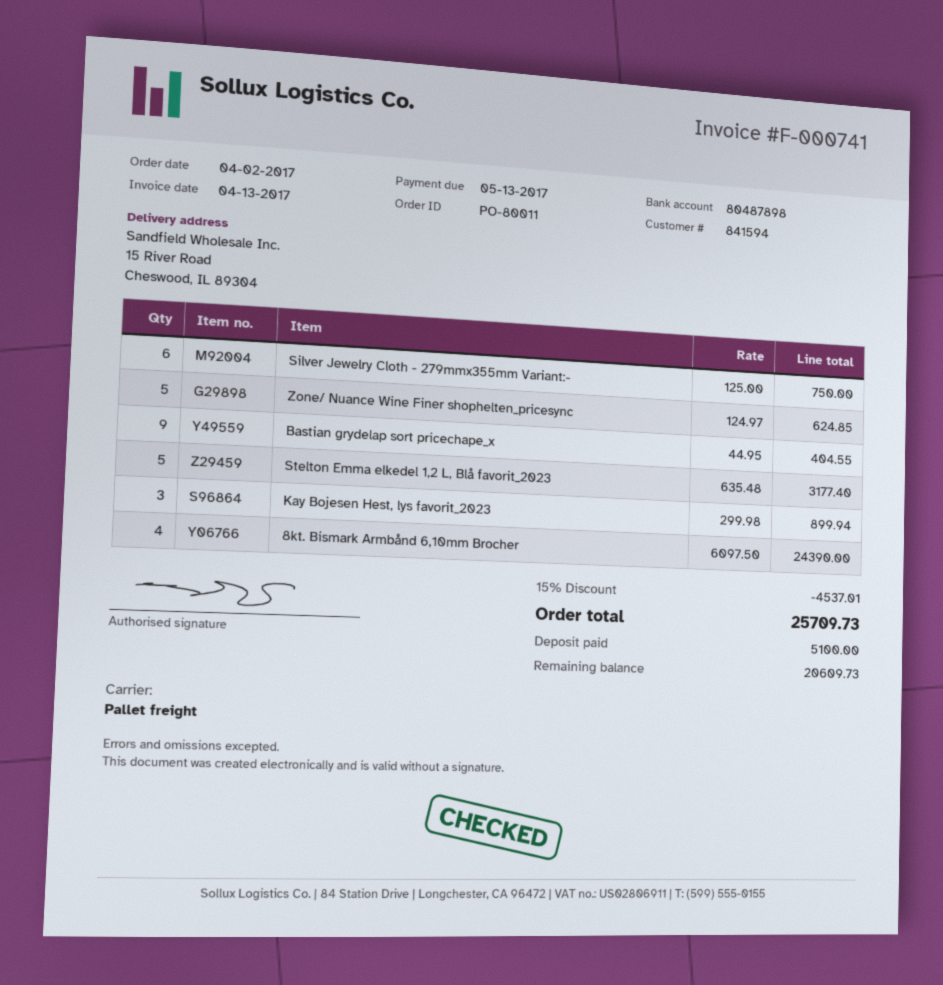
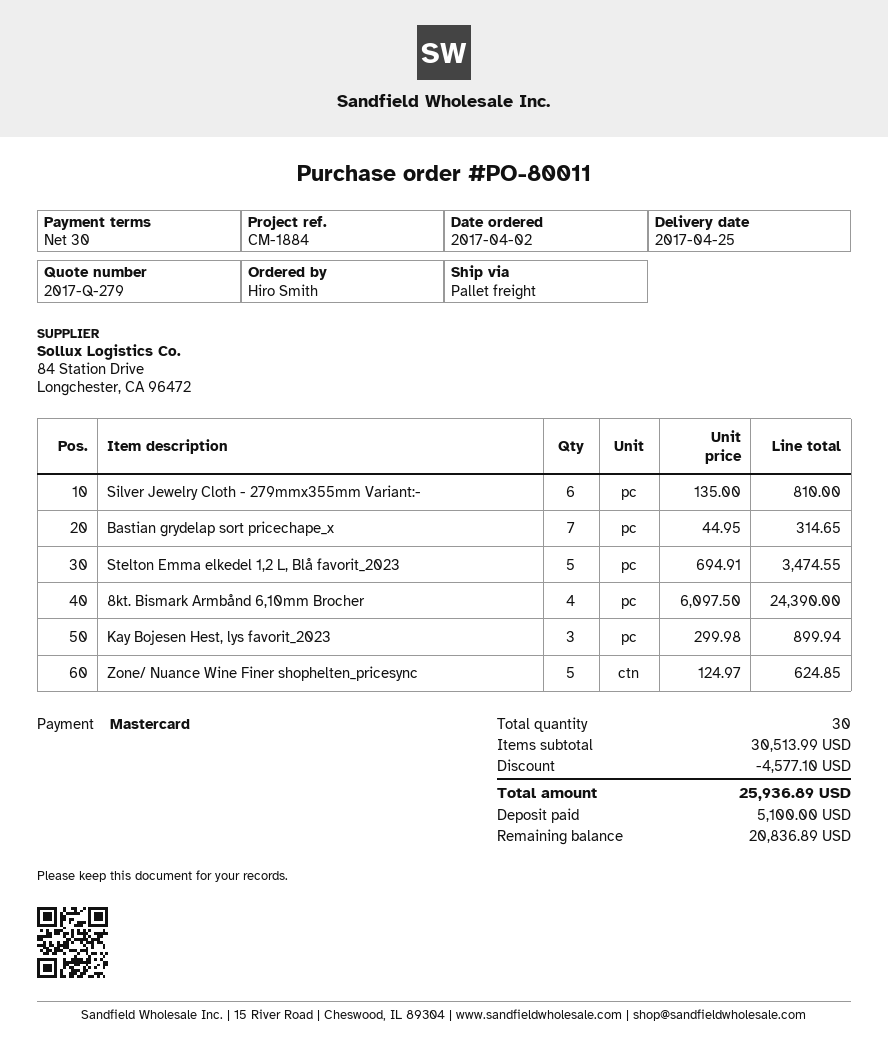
Silver Jewelry Cloth - 279mmx355mm Variant:-: 6 x 125.00 = 750.00 -> 6 x 135.00 = 810.00
Bastian grydelap sort pricechape_x: 9 x 44.95 = 404.55 -> 7 x 44.95 = 314.65
Stelton Emma elkedel 1,2 L, Blå favorit_2023: 5 x 635.48 = 3177.40 -> 5 x 694.91 = 3474.55
discount: 4537.01 -> 4577.10
total: 25709.73 -> 25936.89
balance: 20609.73 -> 20836.89

